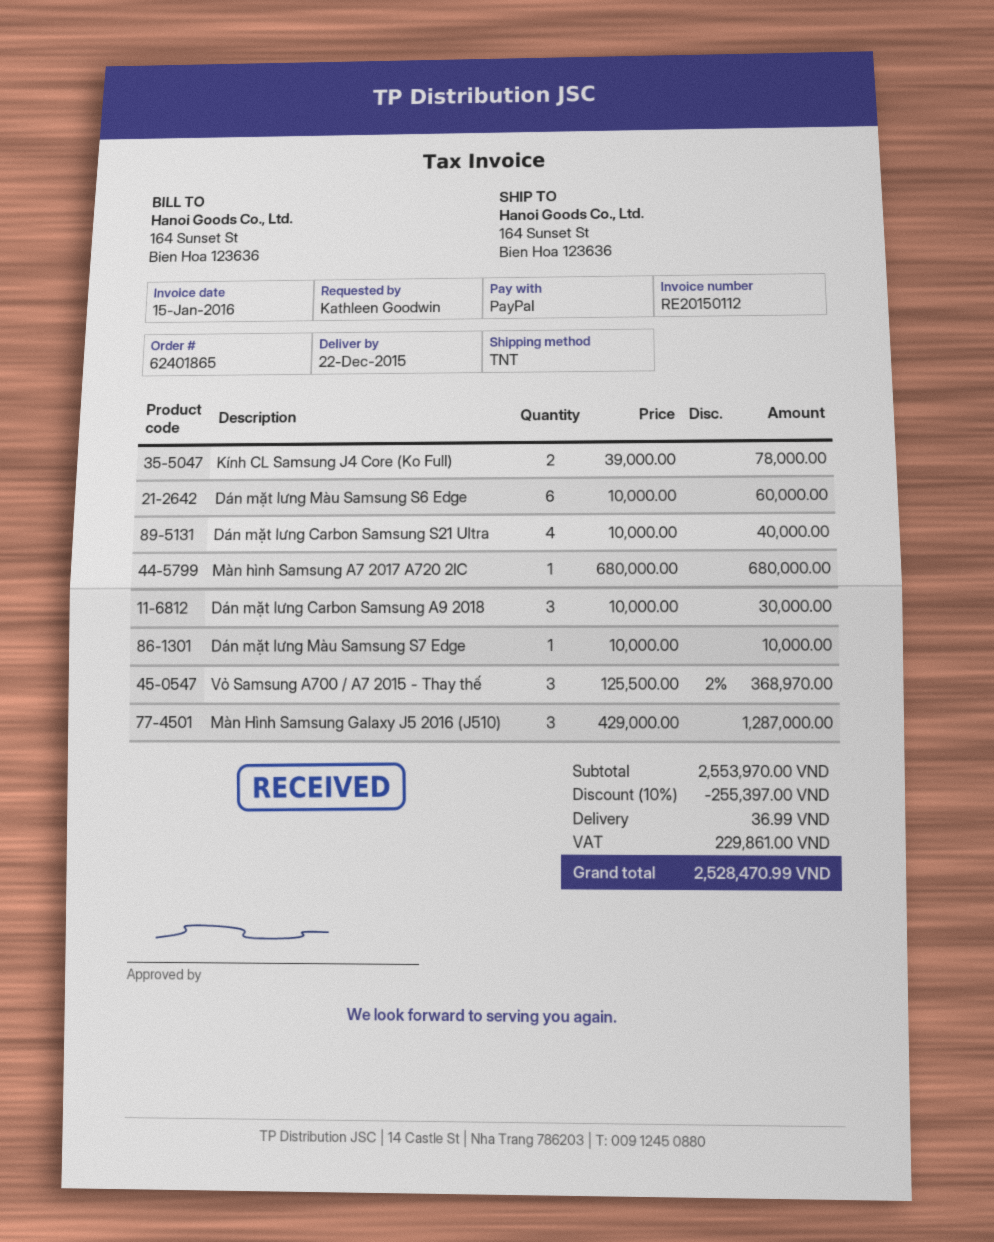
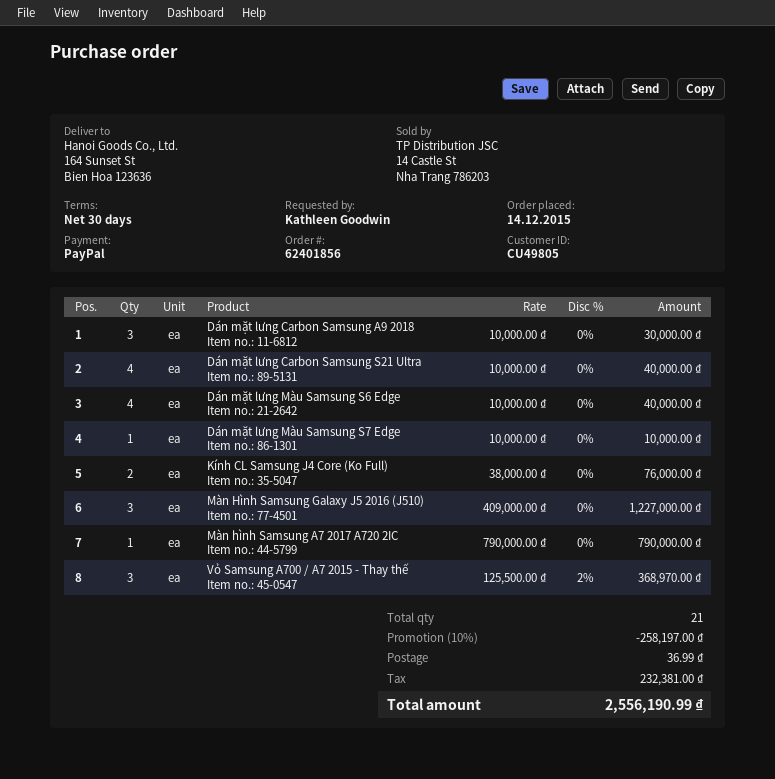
order number: 62401865 -> 62401856
Kính CL Samsung J4 Core (Ko Full): 2 x 39000.00 = 78000.00 -> 2 x 38000.00 = 76000.00
Dán mặt lưng Màu Samsung S6 Edge: 6 x 10000.00 = 60000.00 -> 4 x 10000.00 = 40000.00
Màn hình Samsung A7 2017 A720 2IC: 1 x 680000.00 = 680000.00 -> 1 x 790000.00 = 790000.00
Màn Hình Samsung Galaxy J5 2016 (J510): 3 x 429000.00 = 1287000.00 -> 3 x 409000.00 = 1227000.00
discount: 10% = 255397.00 -> 10% = 258197.00
tax: 229861.00 -> 232381.00
total: 2528470.99 -> 2556190.99

